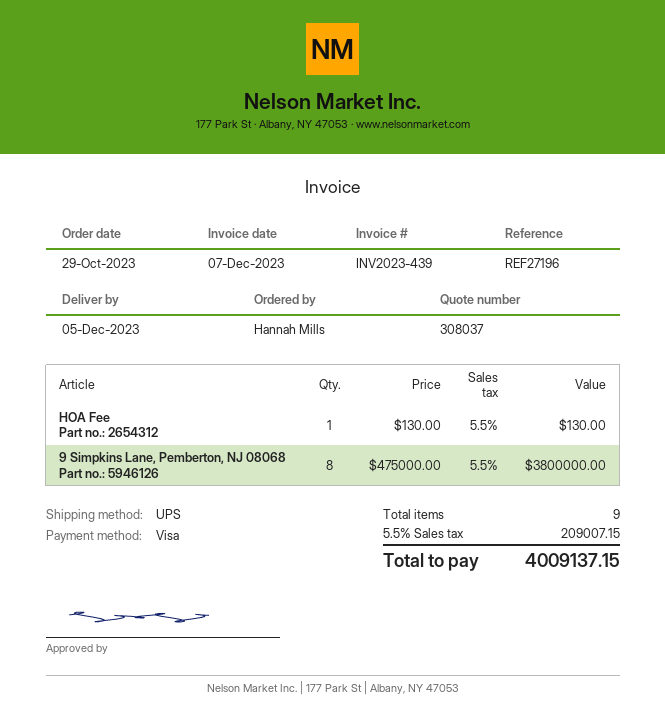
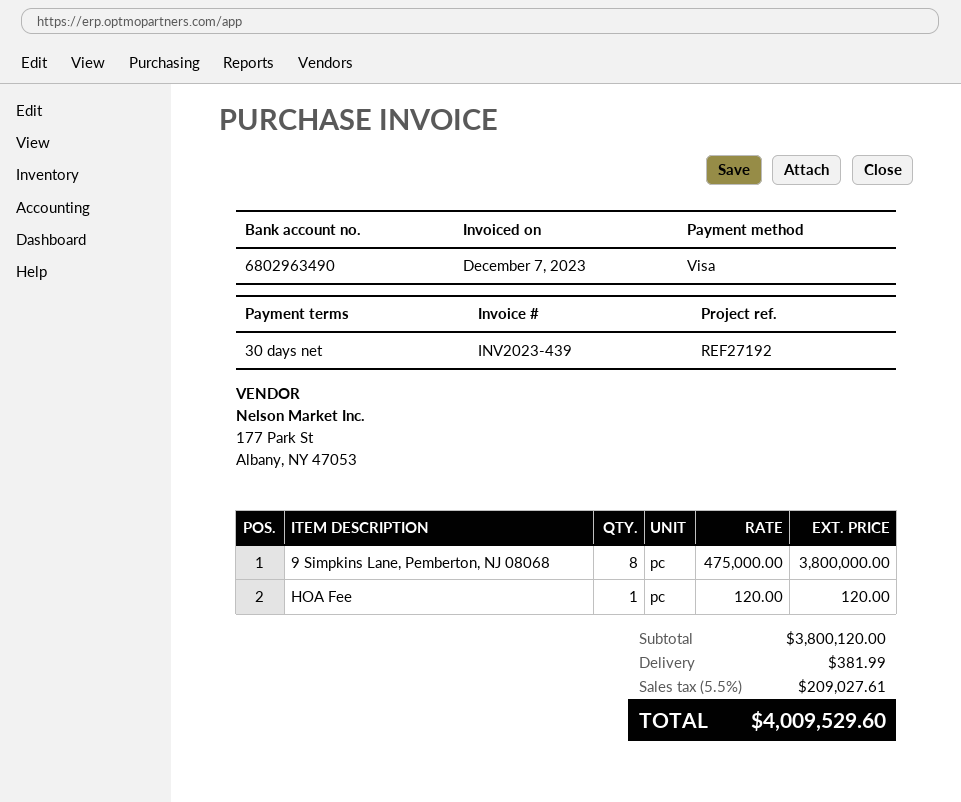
reference: REF27196 -> REF27192
HOA Fee: 1 x 130.00 = 130.00 -> 1 x 120.00 = 120.00
shipping: none -> 381.99
tax: 5.5% = 209007.15 -> 5.5% = 209027.61
total: 4009137.15 -> 4009529.60

